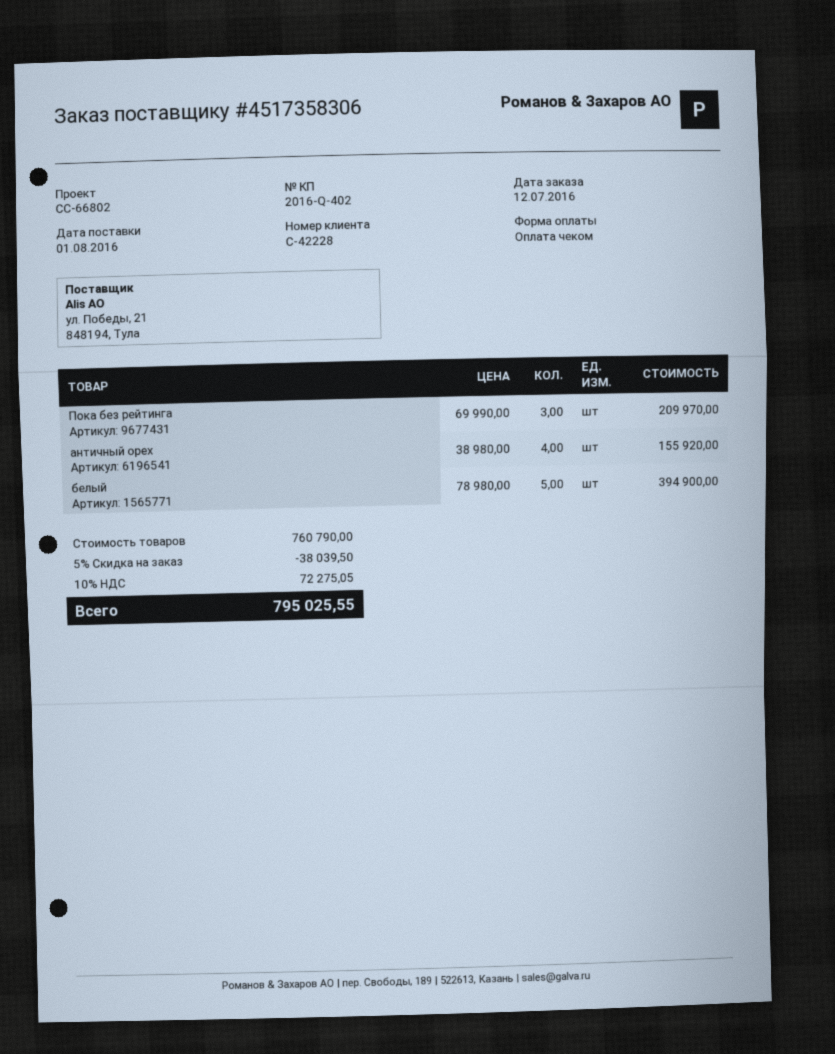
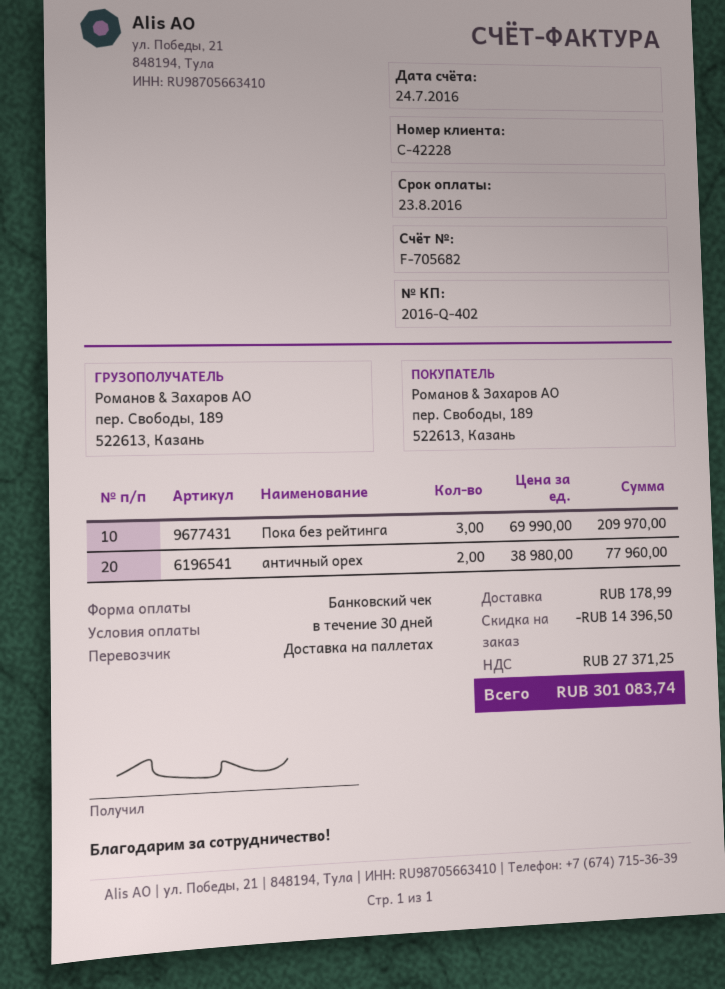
античный орех: 4 x 38980.00 = 155920.00 -> 2 x 38980.00 = 77960.00
белый: 5 x 78980.00 = 394900.00 -> none
discount: 38039.50 -> 14396.50
shipping: none -> 178.99
tax: 72275.05 -> 27371.25
total: 795025.55 -> 301083.74

